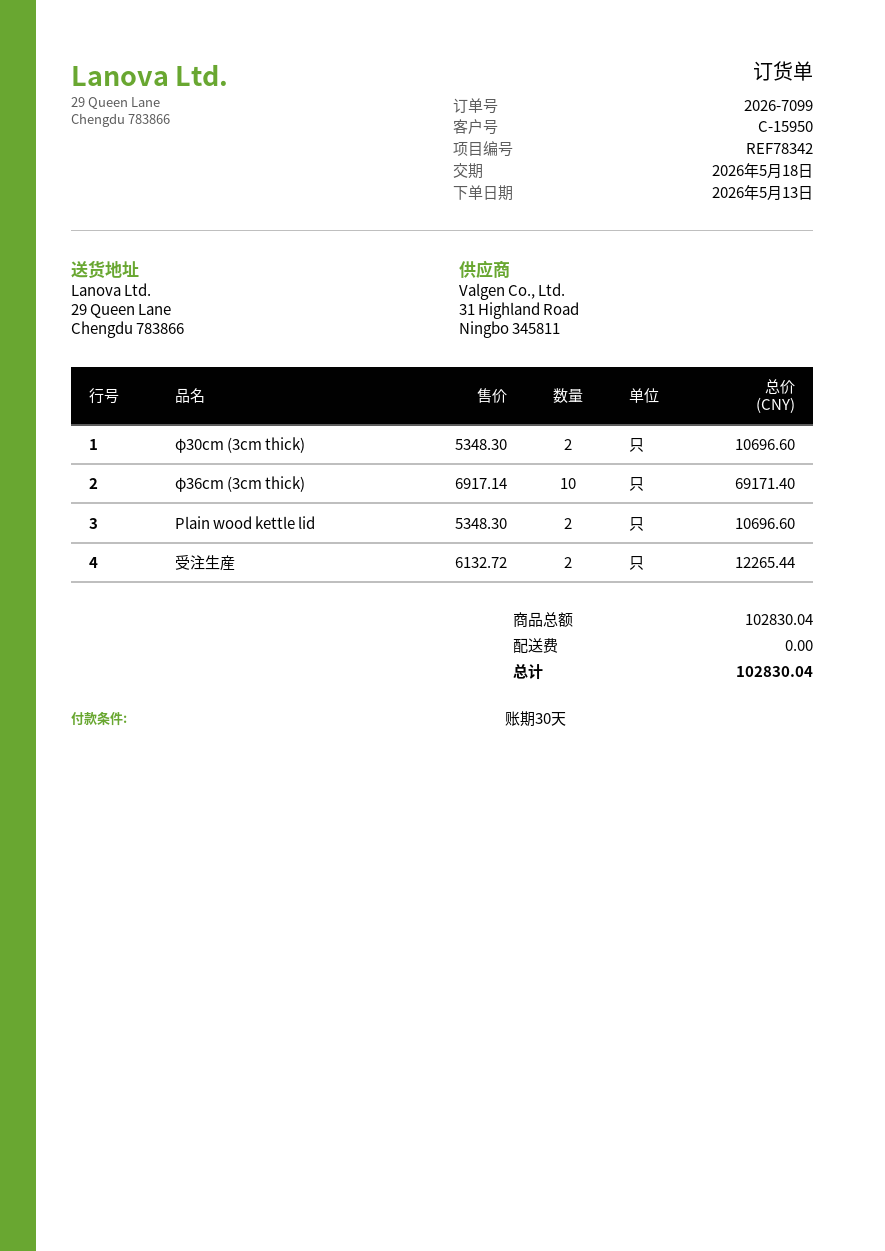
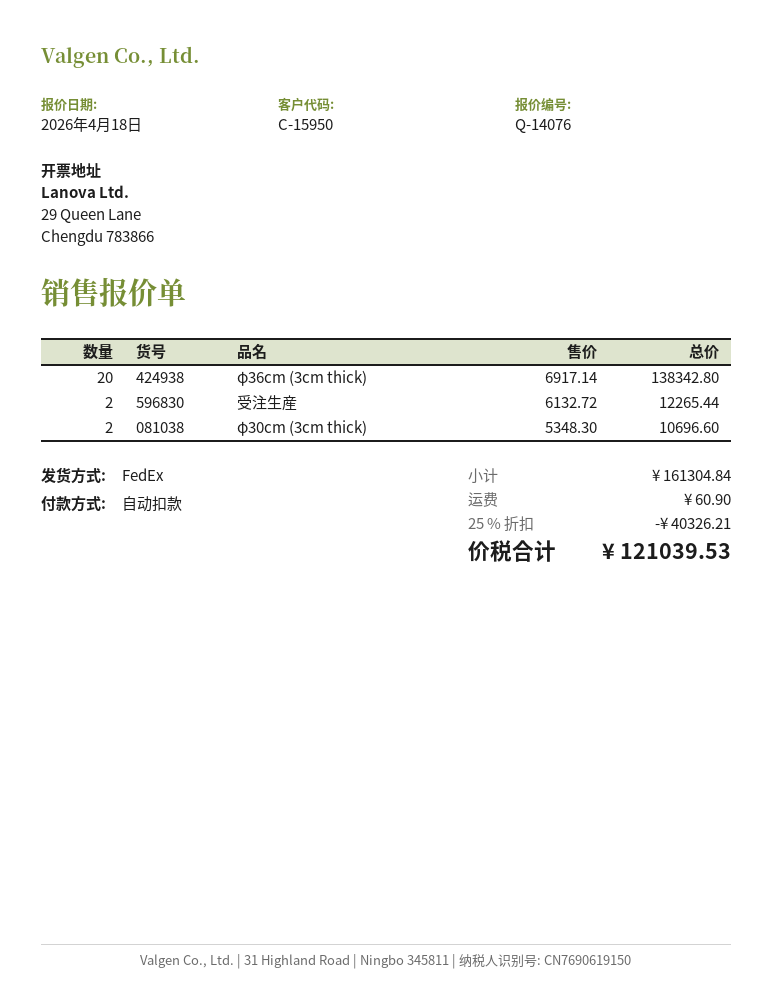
φ36cm (3cm thick): 10 x 6917.14 = 69171.40 -> 20 x 6917.14 = 138342.80
Plain wood kettle lid: 2 x 5348.30 = 10696.60 -> none
subtotal: 102830.04 -> 161304.84
discount: none -> 25% = 40326.21
shipping: 0.00 -> 60.90
total: 102830.04 -> 121039.53

